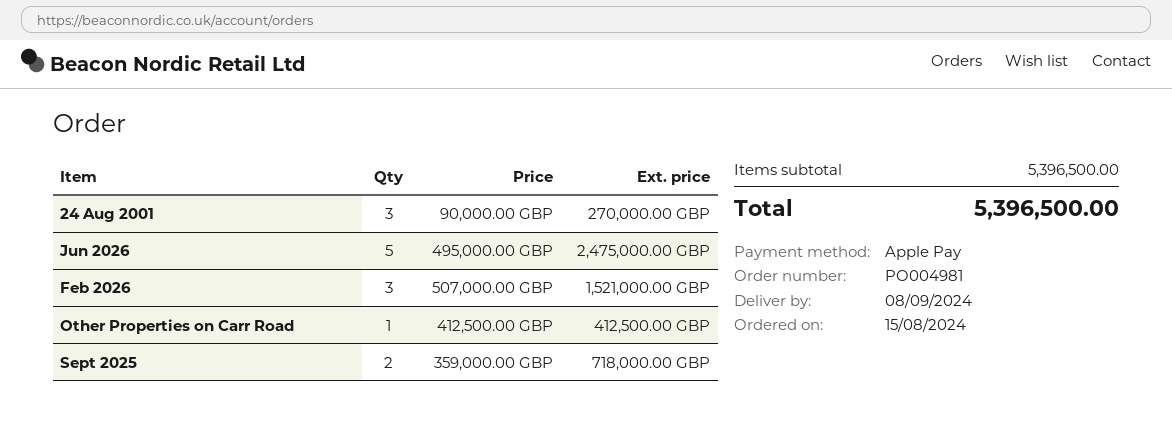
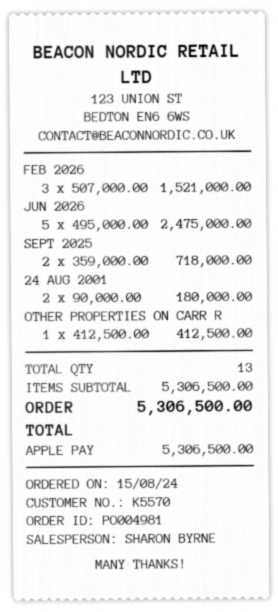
24 Aug 2001: 3 x 90000.00 = 270000.00 -> 2 x 90000.00 = 180000.00
subtotal: 5396500.00 -> 5306500.00
total: 5396500.00 -> 5306500.00

